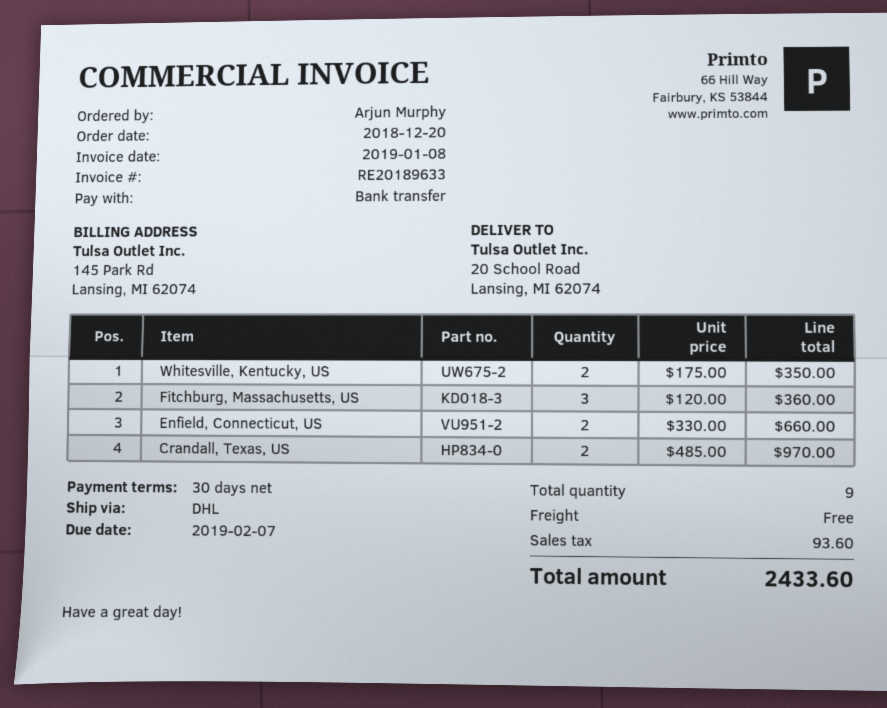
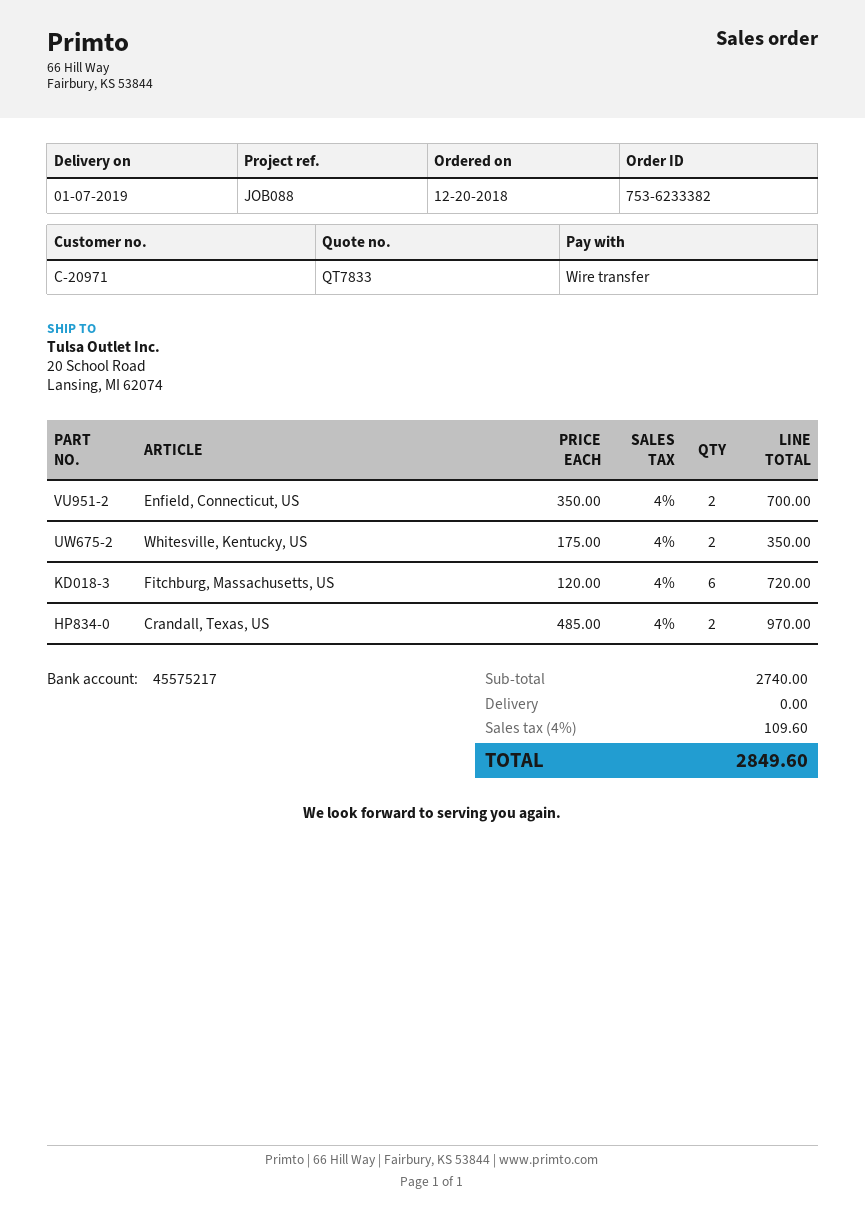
Fitchburg, Massachusetts, US: 3 x 120.00 = 360.00 -> 6 x 120.00 = 720.00
Enfield, Connecticut, US: 2 x 330.00 = 660.00 -> 2 x 350.00 = 700.00
tax: 93.60 -> 109.60
total: 2433.60 -> 2849.60

